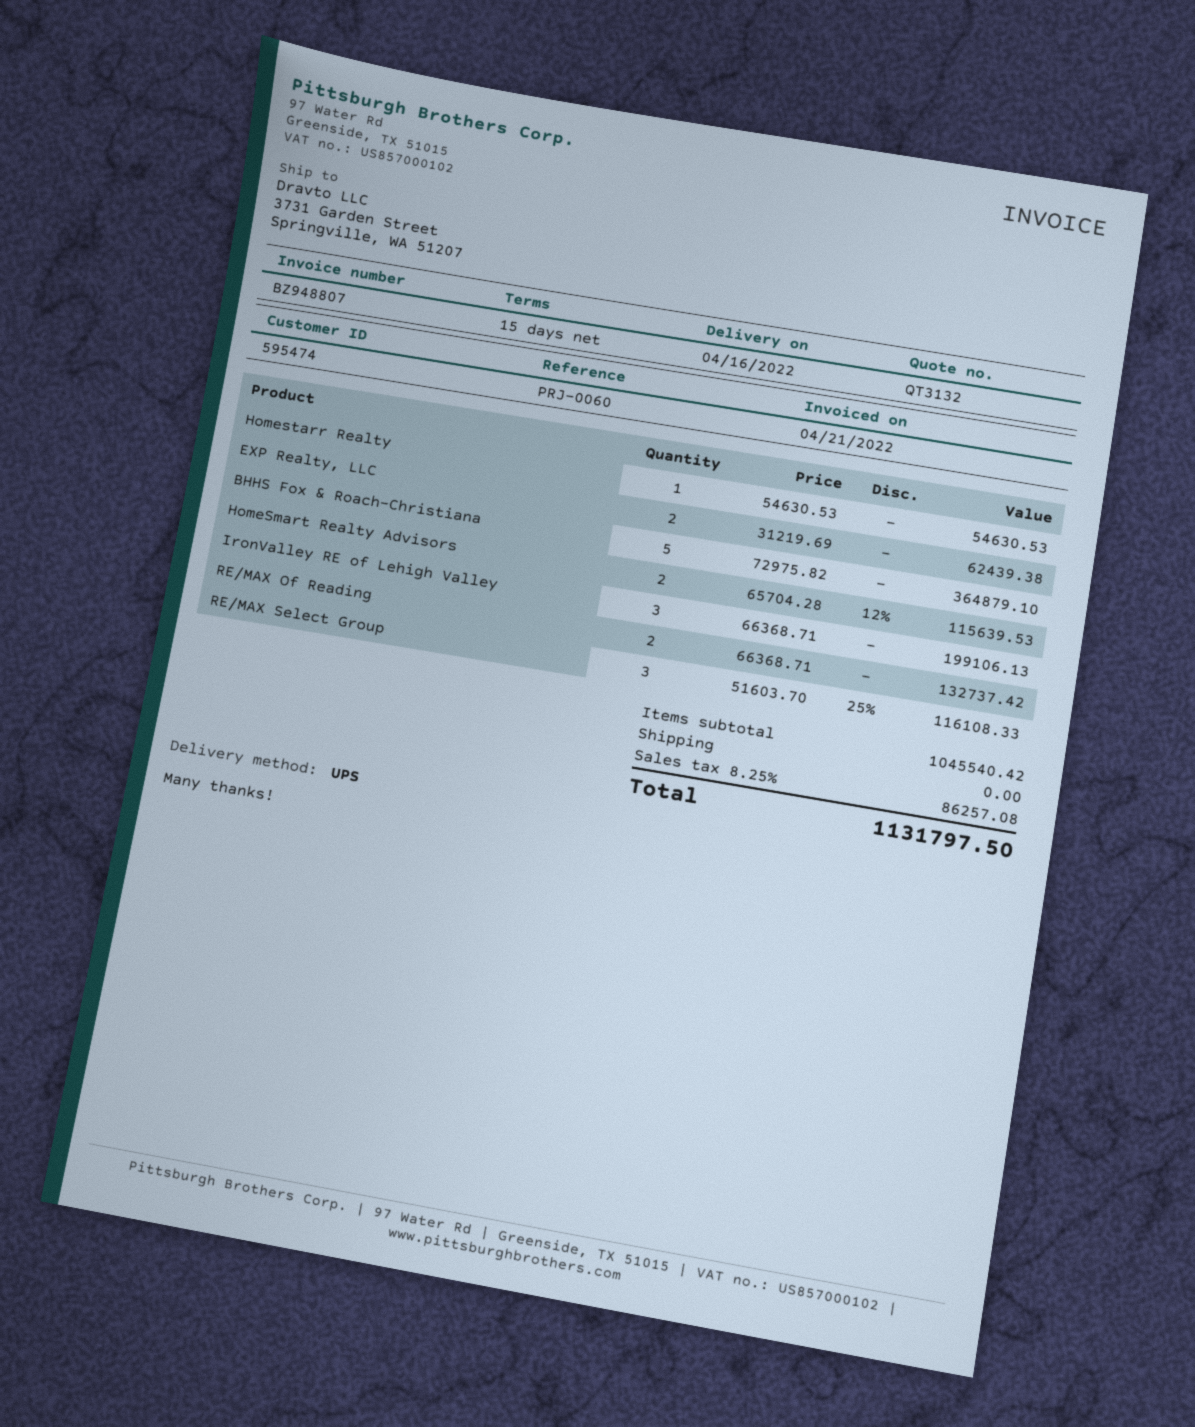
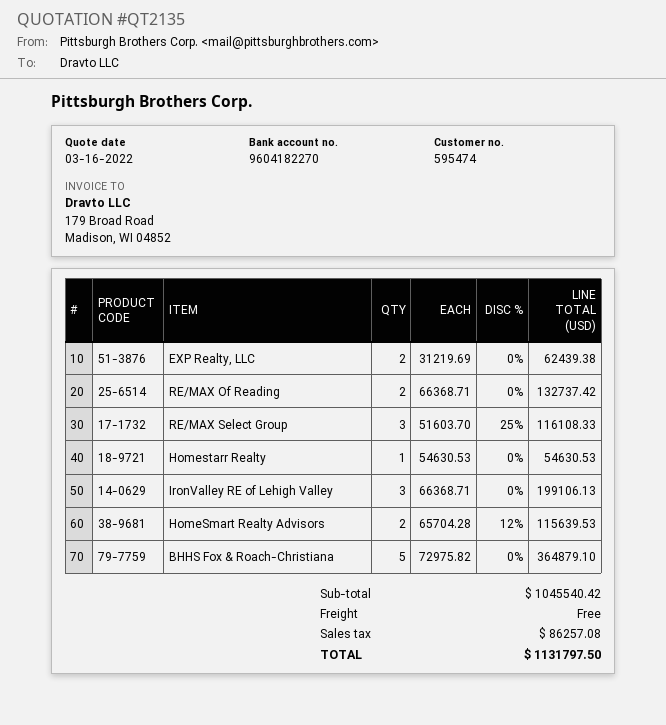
quote number: QT3132 -> QT2135

